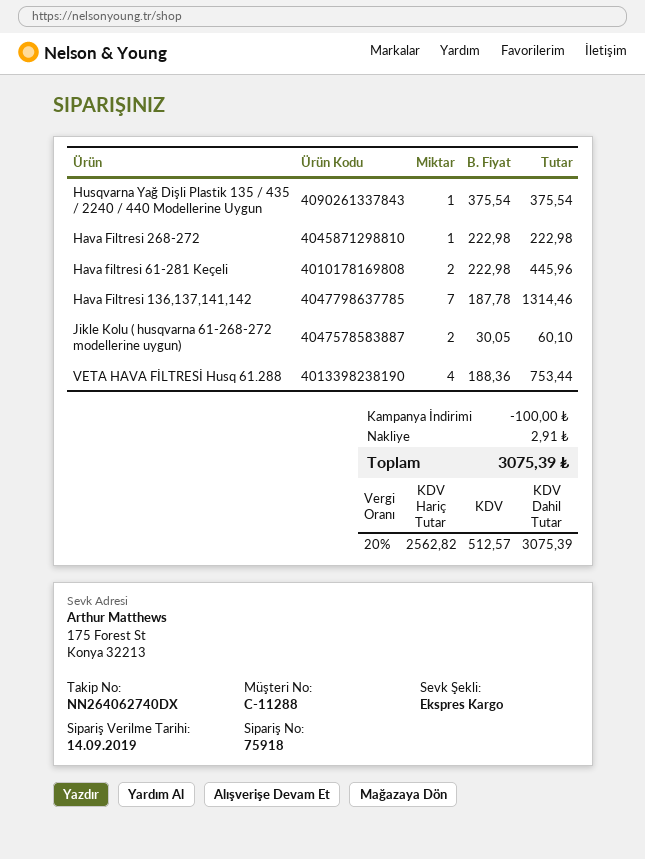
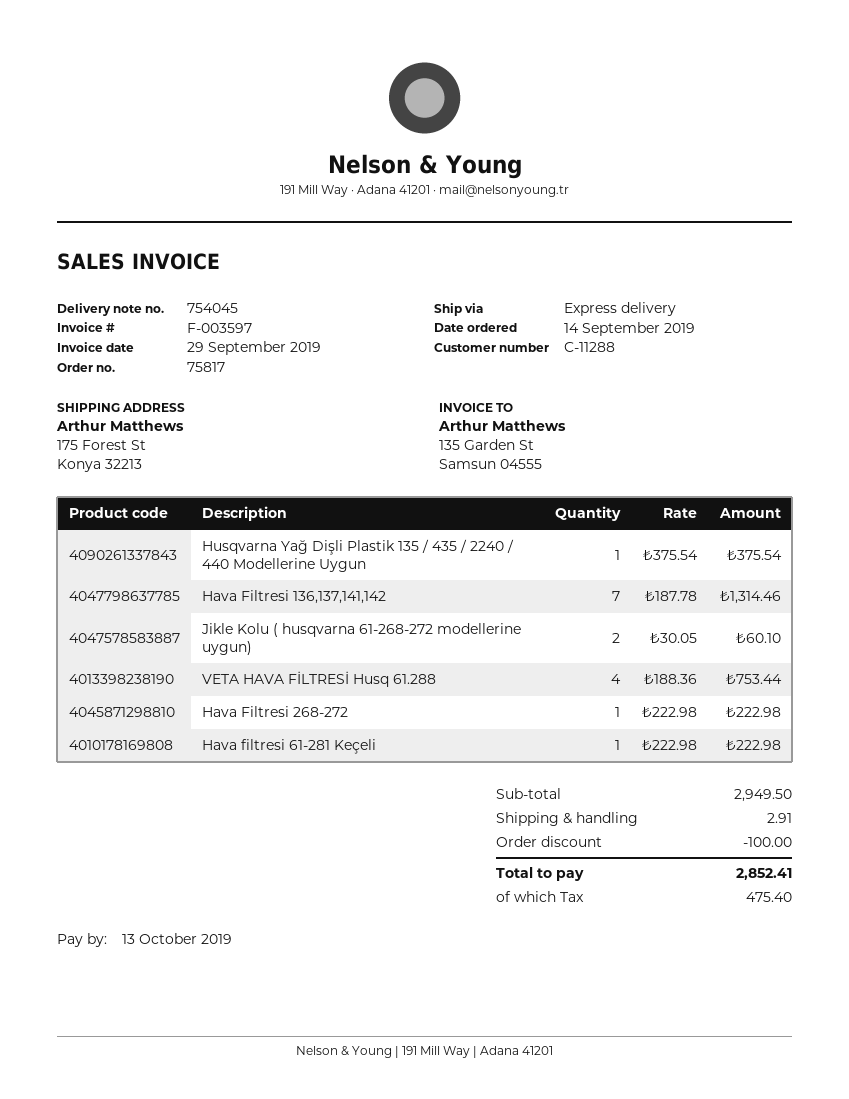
order number: 75918 -> 75817
Hava filtresi 61-281 Keçeli: 2 x 222.98 = 445.96 -> 1 x 222.98 = 222.98
tax: 512.57 -> 475.40
total: 3075.39 -> 2852.41

